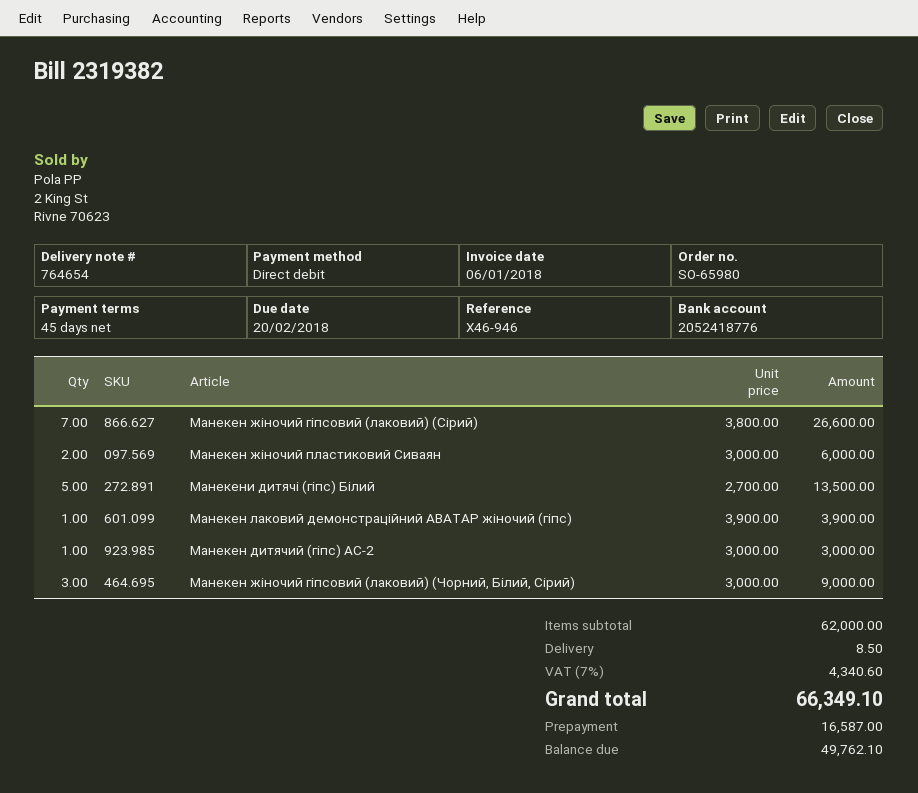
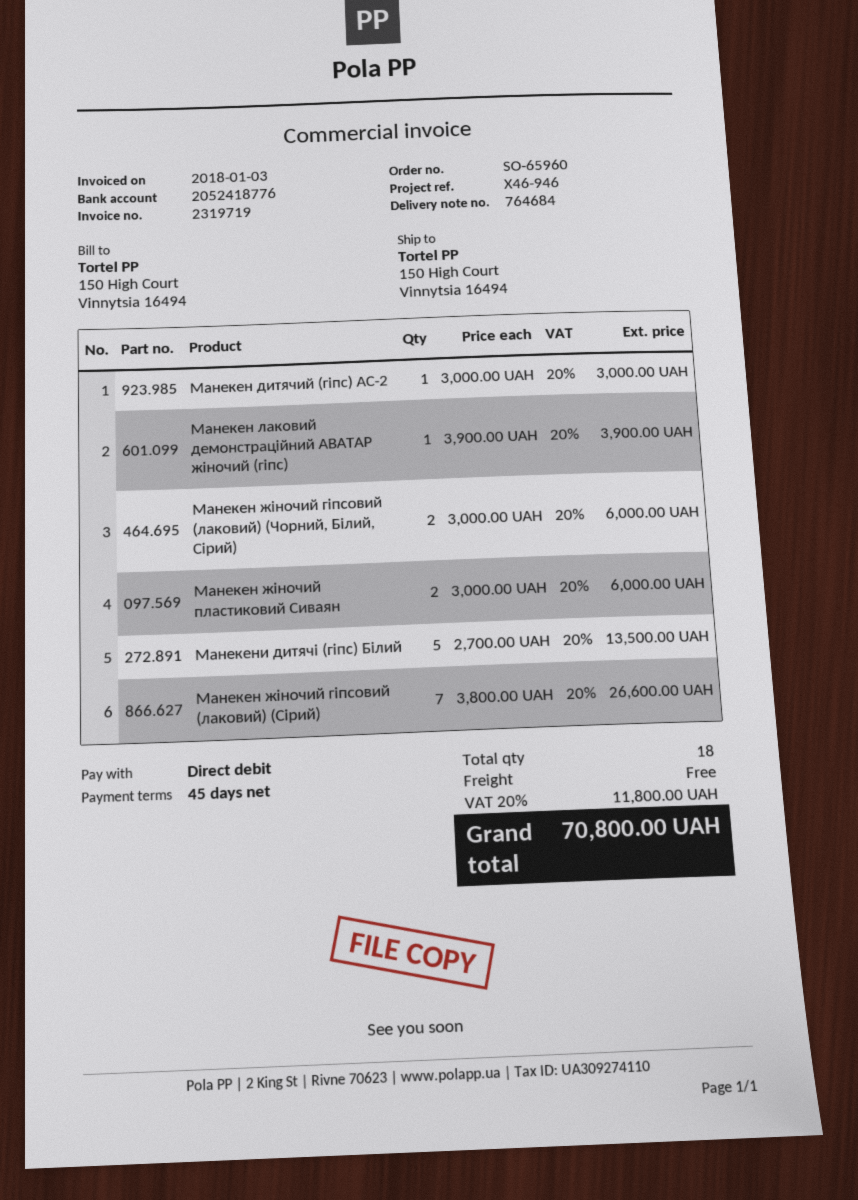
order number: SO-65980 -> SO-65960
delivery note number: 764654 -> 764684
invoice number: 2319382 -> 2319719
invoice date: 2018-01-06 -> 2018-01-03
Манекен жіночий гіпсовий (лаковий) (Чорний, Білий, Сірий): 3 x 3000.00 = 9000.00 -> 2 x 3000.00 = 6000.00
shipping: 8.50 -> 0.00
tax: 7% = 4340.60 -> 20% = 11800.00
total: 66349.10 -> 70800.00

